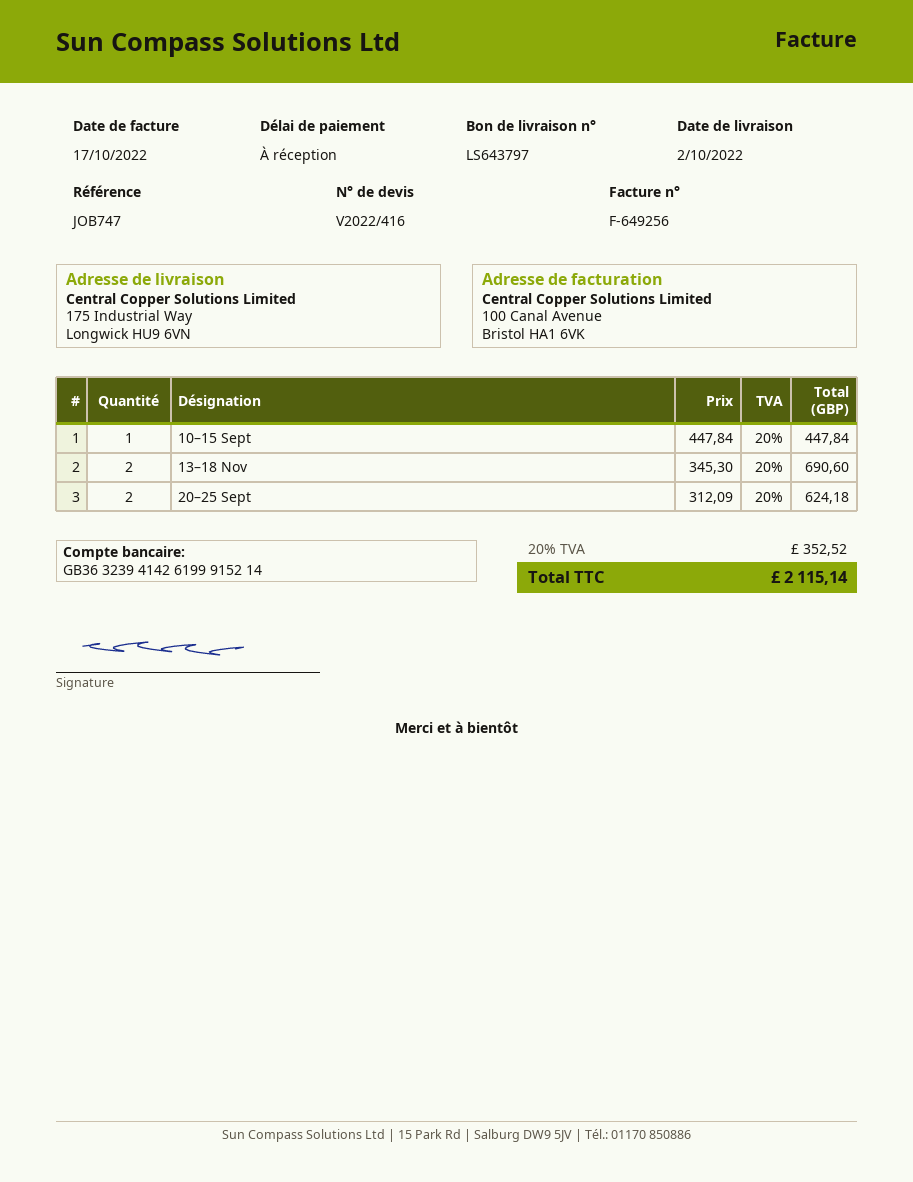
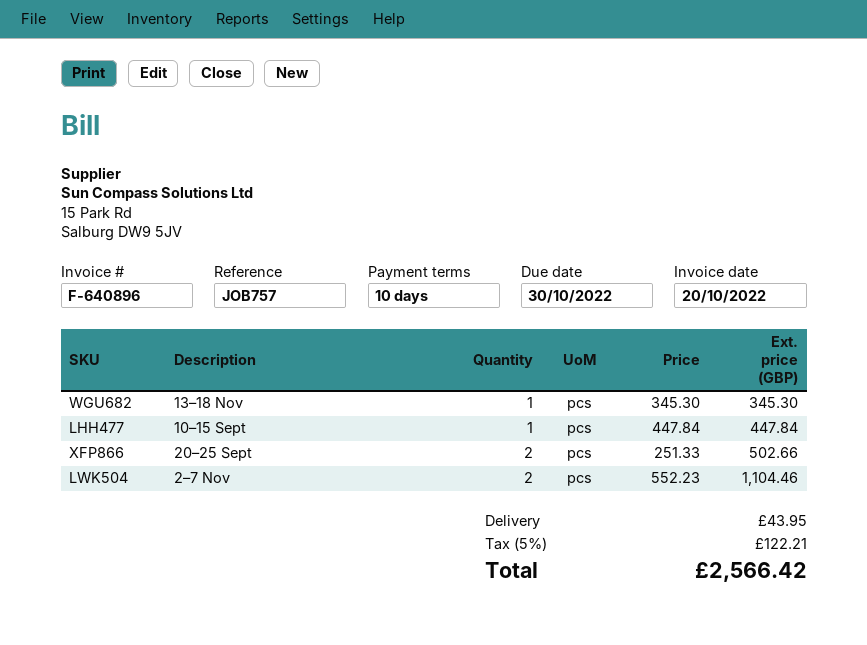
invoice number: F-649256 -> F-640896
invoice date: 2022-10-17 -> 2022-10-20
payment terms: on receipt -> 10 days
reference: JOB747 -> JOB757
13–18 Nov: 2 x 345.30 = 690.60 -> 1 x 345.30 = 345.30
20–25 Sept: 2 x 312.09 = 624.18 -> 2 x 251.33 = 502.66
2–7 Nov: none -> 2 x 552.23 = 1104.46
shipping: none -> 43.95
tax: 20% = 352.52 -> 5% = 122.21
total: 2115.14 -> 2566.42

